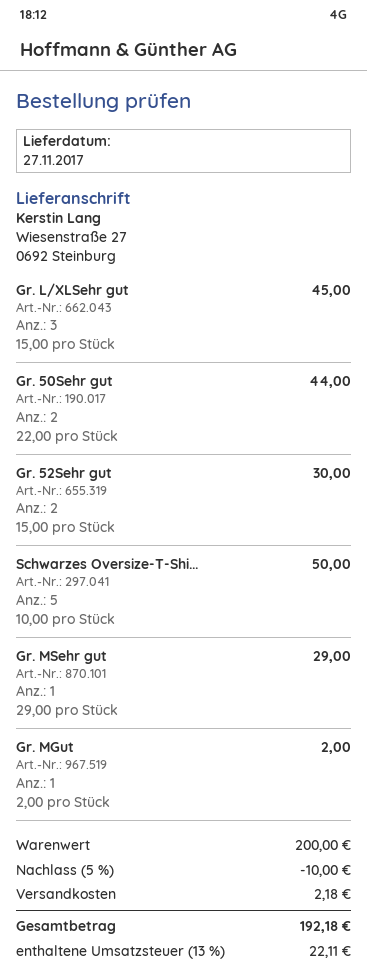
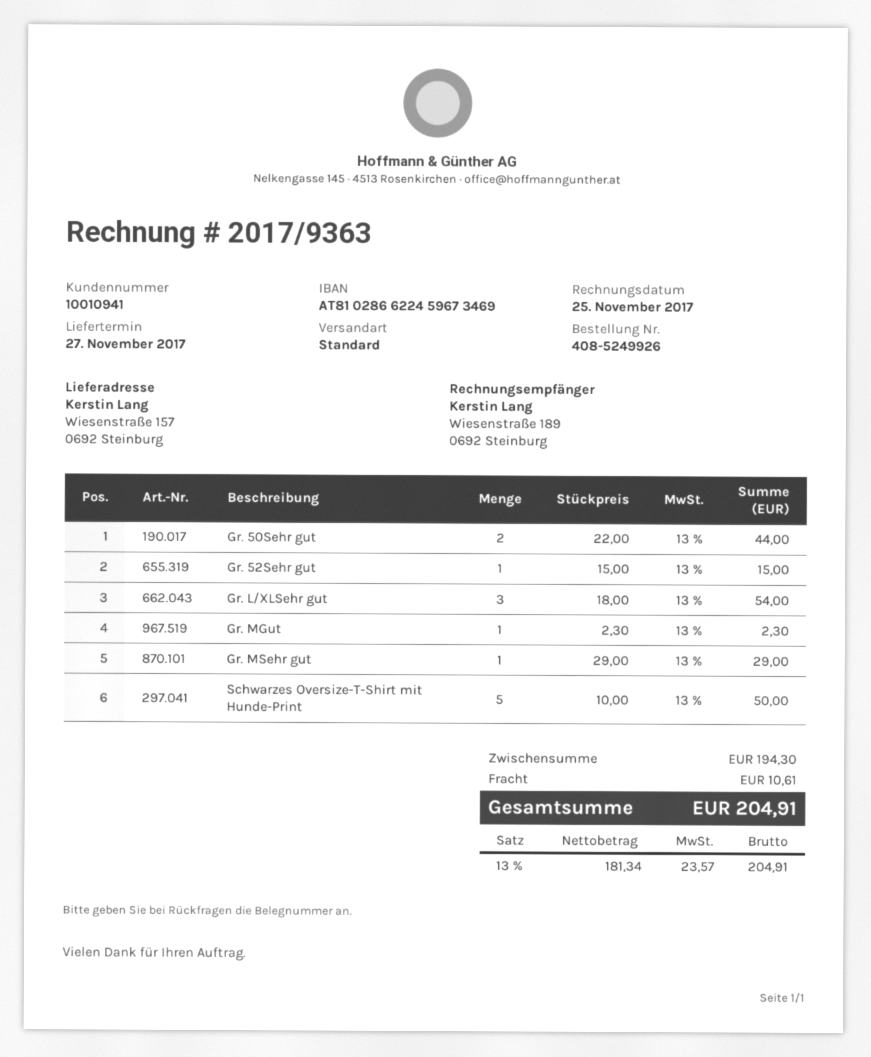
ship to: Wiesenstraße 27, 0692 Steinburg -> Wiesenstraße 157, 0692 Steinburg
Gr. L/XLSehr gut: 3 x 15.00 = 45.00 -> 3 x 18.00 = 54.00
Gr. 52Sehr gut: 2 x 15.00 = 30.00 -> 1 x 15.00 = 15.00
Gr. MGut: 1 x 2.00 = 2.00 -> 1 x 2.30 = 2.30
subtotal: 200.00 -> 194.30
discount: 5% = 10.00 -> none
shipping: 2.18 -> 10.61
tax: 13% = 22.11 -> 13% = 23.57
total: 192.18 -> 204.91

